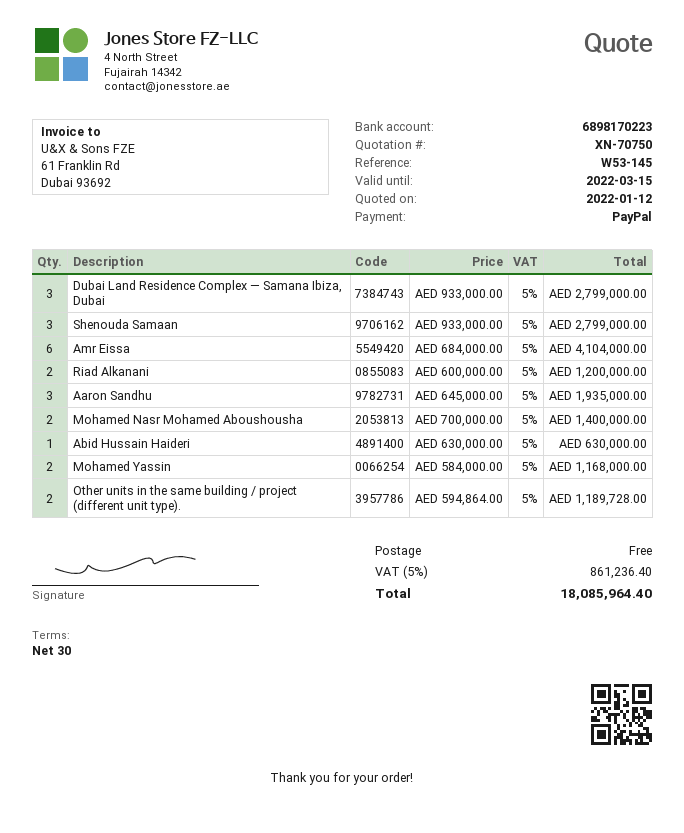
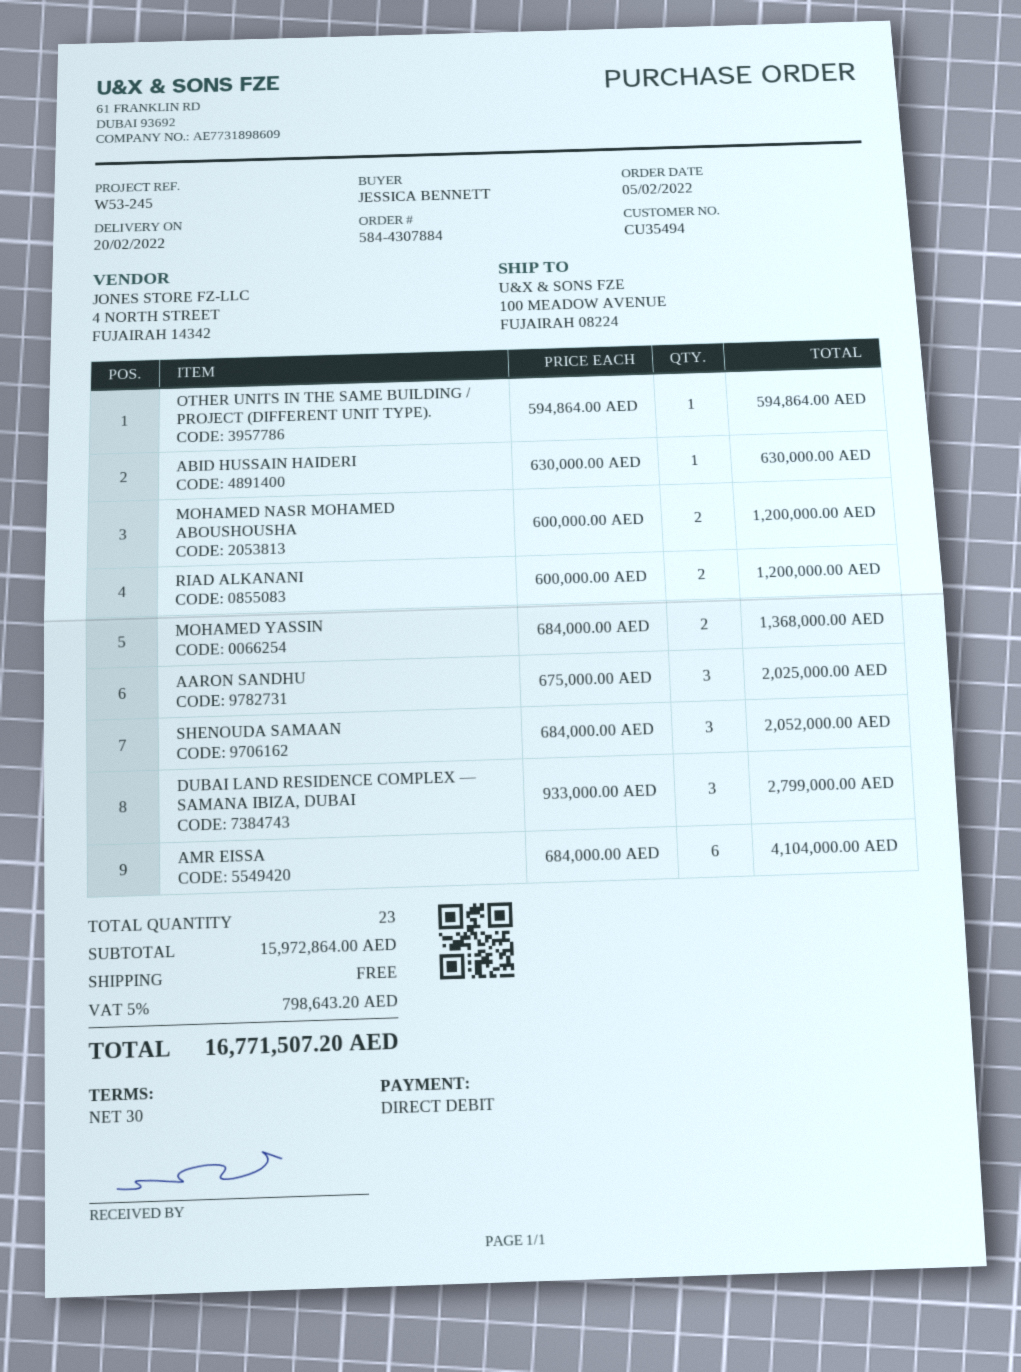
reference: W53-145 -> W53-245
payment method: PayPal -> direct debit
Shenouda Samaan: 3 x 933000.00 = 2799000.00 -> 3 x 684000.00 = 2052000.00
Aaron Sandhu: 3 x 645000.00 = 1935000.00 -> 3 x 675000.00 = 2025000.00
Mohamed Nasr Mohamed Aboushousha: 2 x 700000.00 = 1400000.00 -> 2 x 600000.00 = 1200000.00
Mohamed Yassin: 2 x 584000.00 = 1168000.00 -> 2 x 684000.00 = 1368000.00
Other units in the same building / project (different unit type).: 2 x 594864.00 = 1189728.00 -> 1 x 594864.00 = 594864.00
tax: 5% = 861236.40 -> 5% = 798643.20
total: 18085964.40 -> 16771507.20

